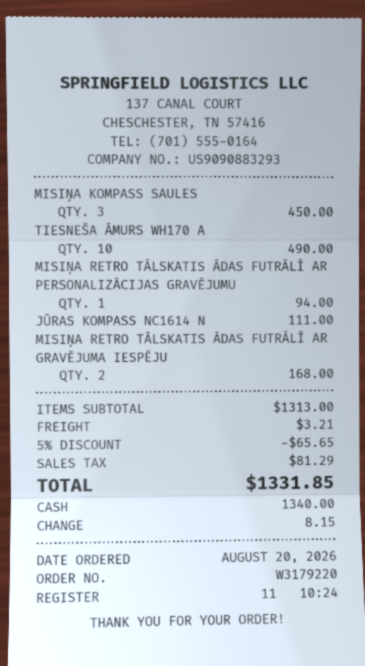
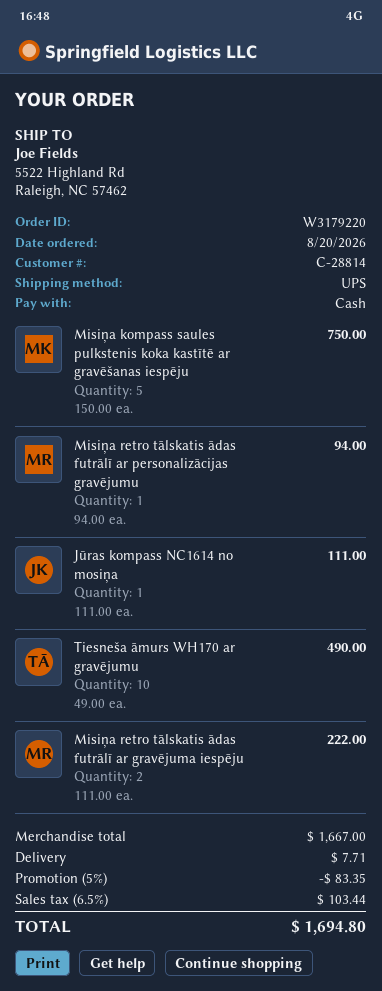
MISIŅA KOMPASS SAULES: 3 for 450.00 -> 5 for 750.00
MISIŅA RETRO TĀLSKATIS ĀDAS FUTRĀLĪ AR GRAVĒJUMA IESPĒJU: 2 for 168.00 -> 2 for 222.00
subtotal: 1313.00 -> 1667.00
discount: 5% = 65.65 -> 5% = 83.35
shipping: 3.21 -> 7.71
tax: 81.29 -> 103.44
total: 1331.85 -> 1694.80

